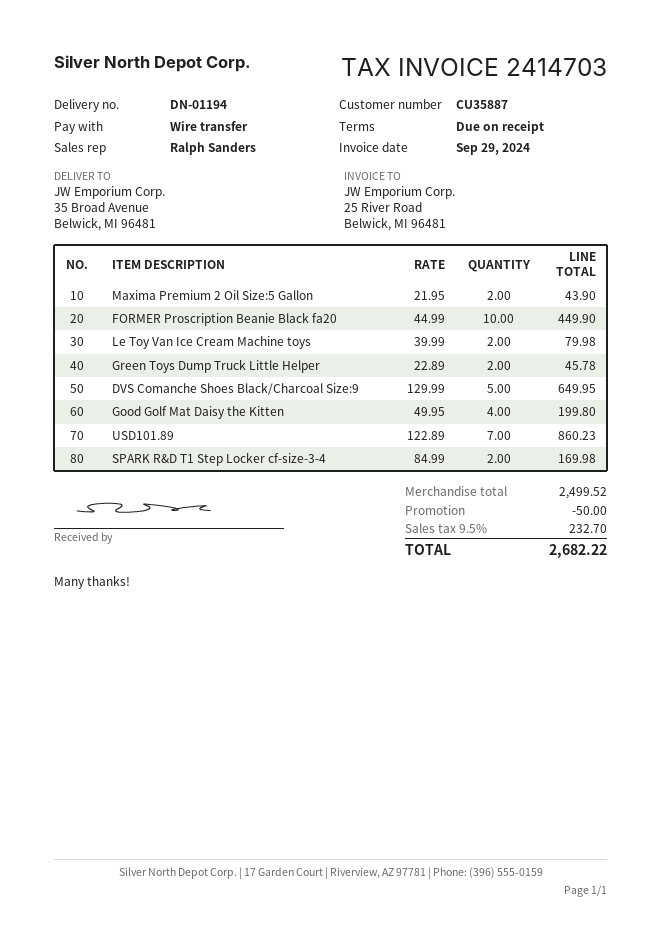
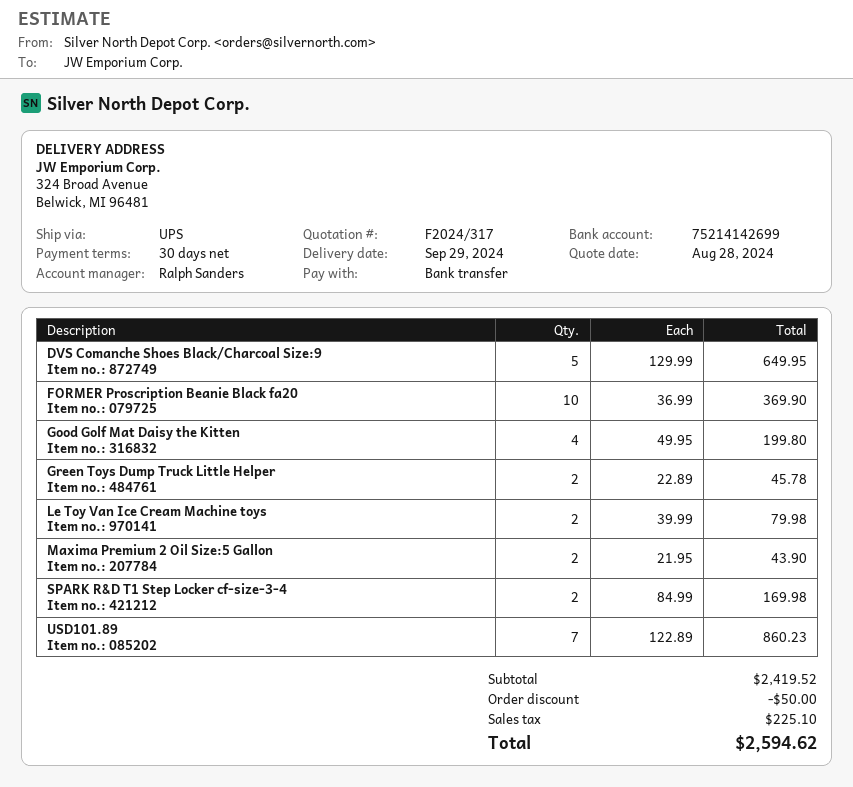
payment terms: on receipt -> 30 days
ship to: 35 Broad Avenue, Belwick, MI 96481 -> 324 Broad Avenue, Belwick, MI 96481
FORMER Proscription Beanie Black fa20: 10 x 44.99 = 449.90 -> 10 x 36.99 = 369.90
subtotal: 2499.52 -> 2419.52
tax: 232.70 -> 225.10
total: 2682.22 -> 2594.62

